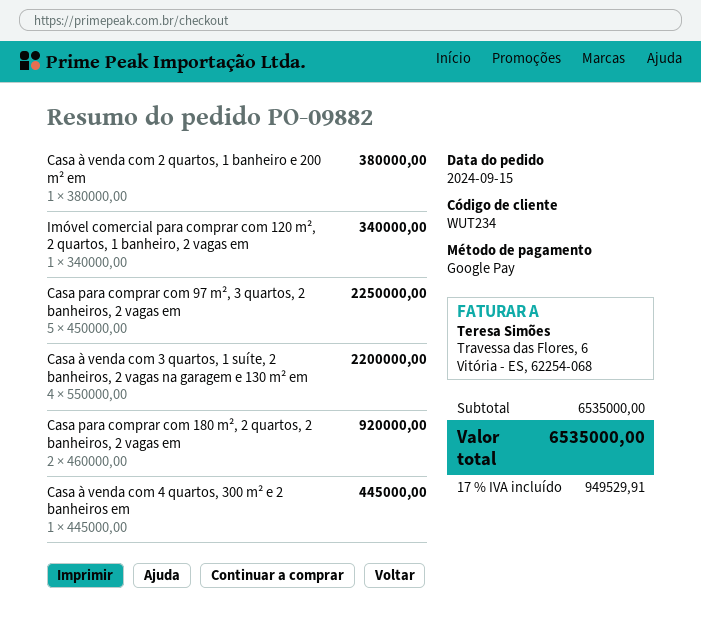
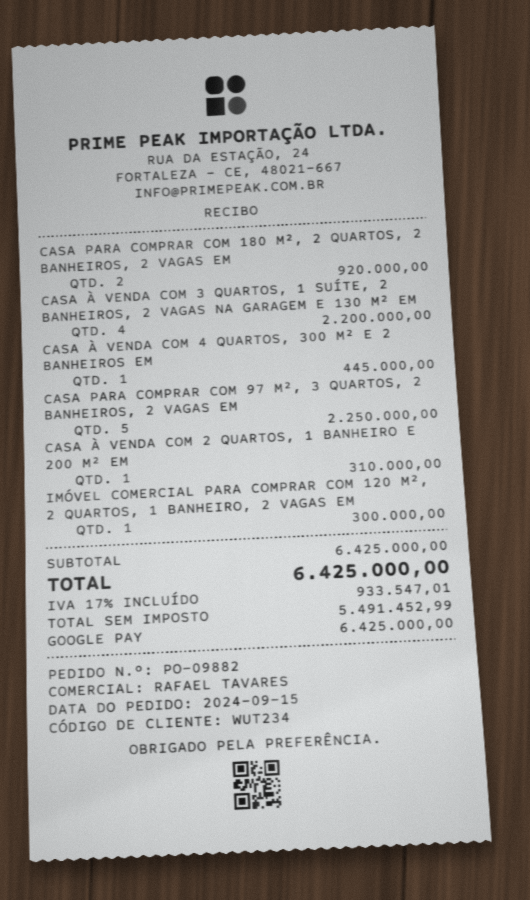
Casa à venda com 2 quartos, 1 banheiro e 200 m² em: 1 for 380000.00 -> 1 for 310000.00
Imóvel comercial para comprar com 120 m², 2 quartos, 1 banheiro, 2 vagas em: 1 for 340000.00 -> 1 for 300000.00
subtotal: 6535000.00 -> 6425000.00
tax: 17% = 949529.91 -> 17% = 933547.01
total: 6535000.00 -> 6425000.00

